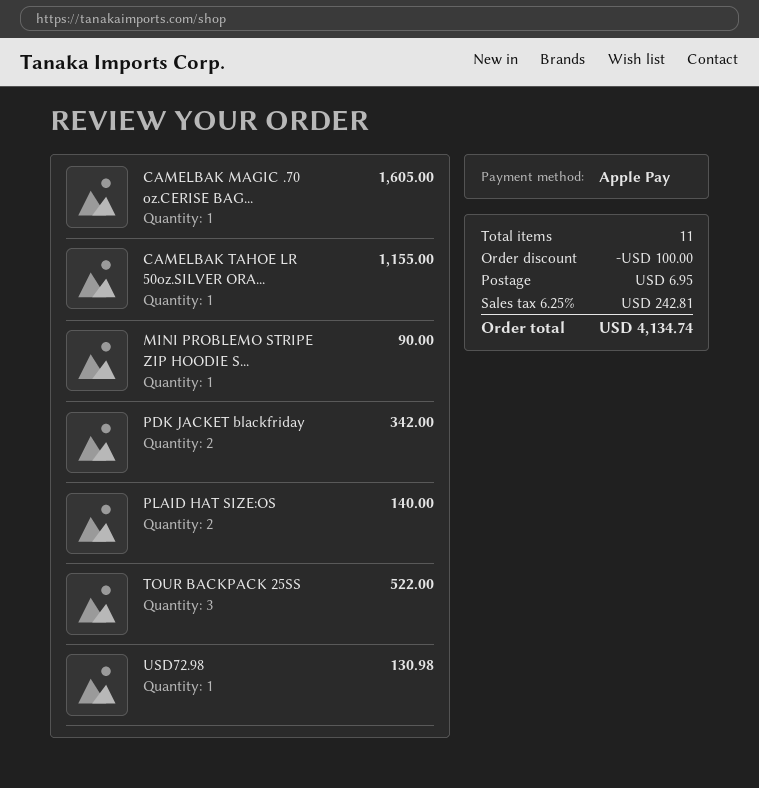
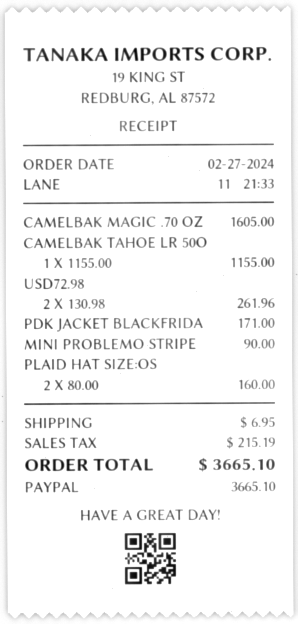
payment method: Apple Pay -> PayPal
PDK JACKET blackfriday: 2 for 342.00 -> 1 for 171.00
PLAID HAT SIZE:OS: 2 for 140.00 -> 2 for 160.00
TOUR BACKPACK 25SS: 3 for 522.00 -> none
USD72.98: 1 for 130.98 -> 2 for 261.96
discount: 100.00 -> none
tax: 242.81 -> 215.19
total: 4134.74 -> 3665.10

